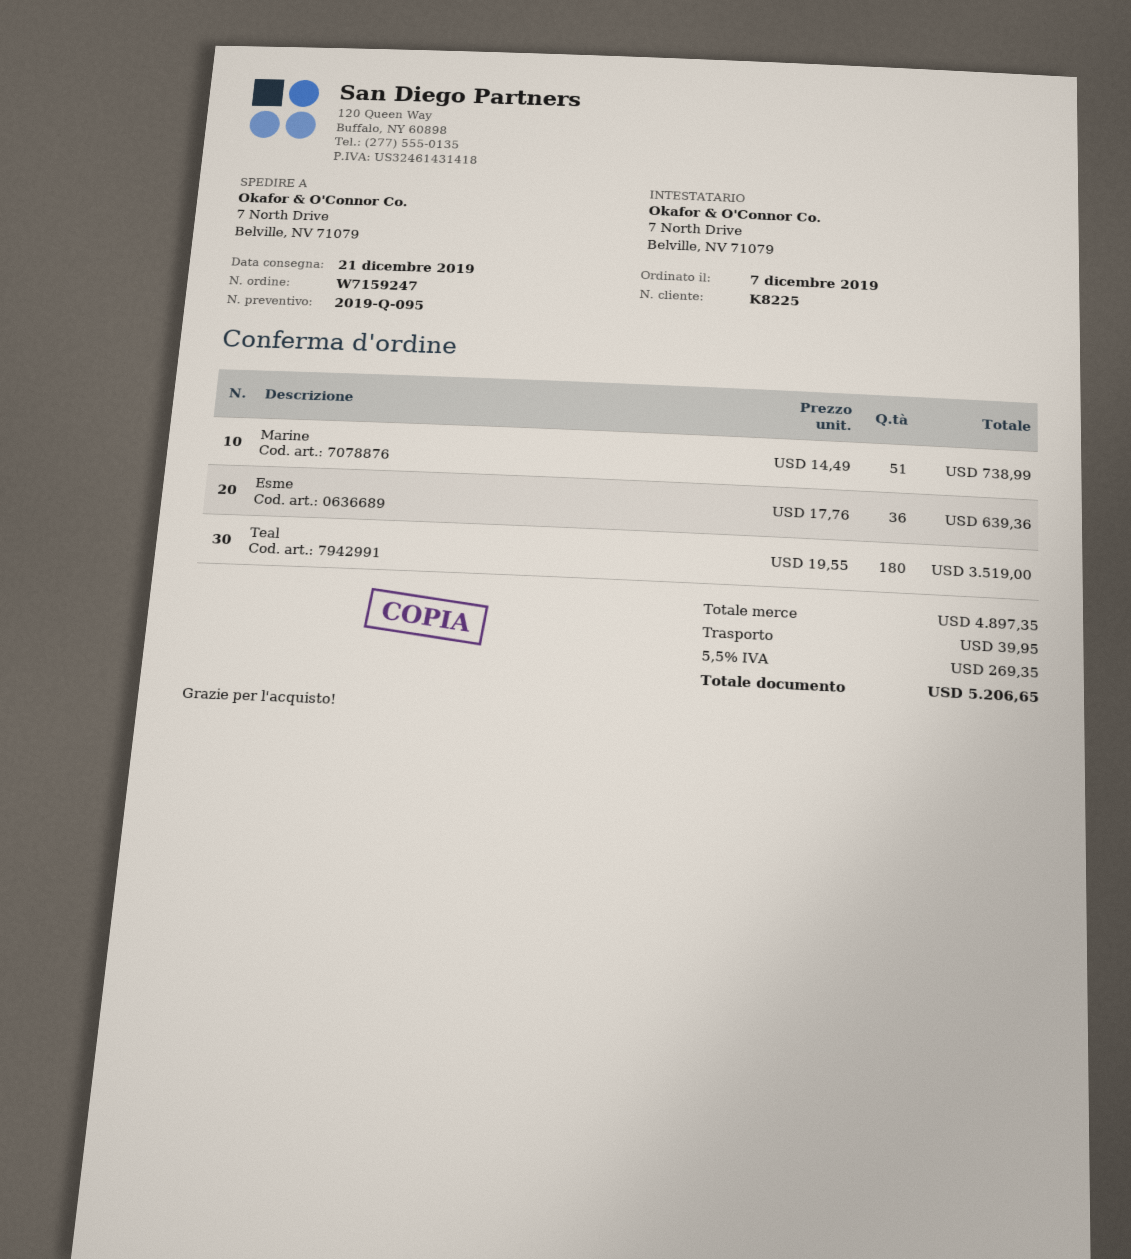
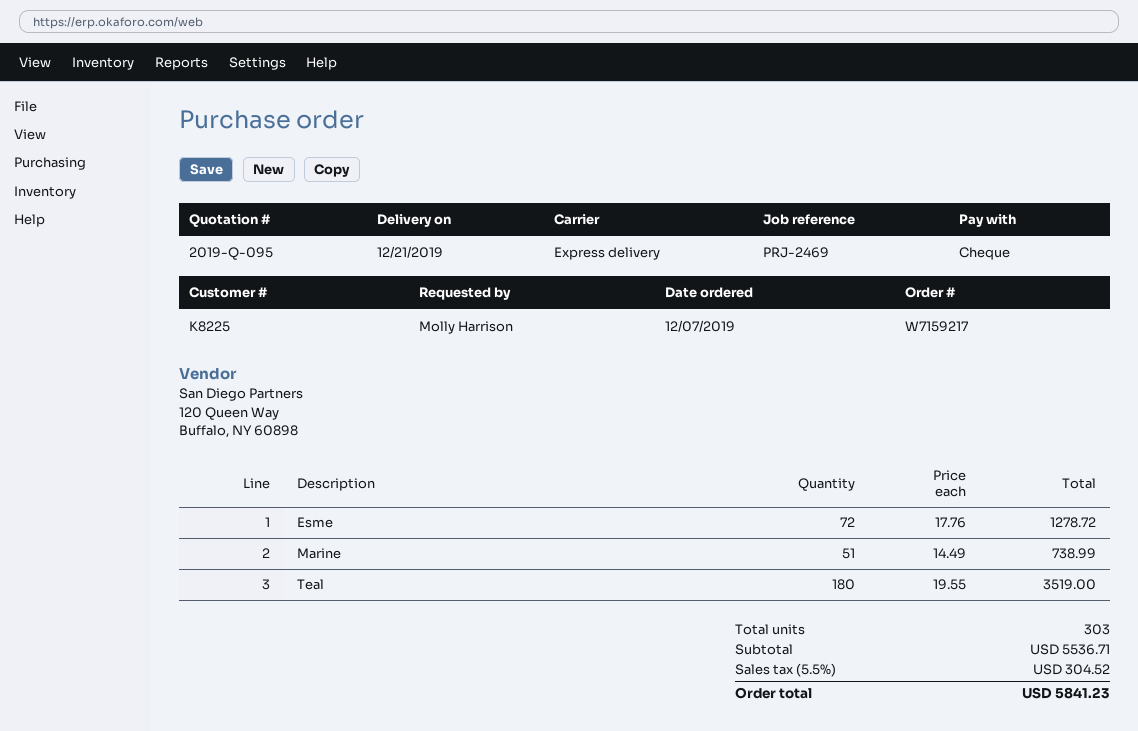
order number: W7159247 -> W7159217
Esme: 36 x 17.76 = 639.36 -> 72 x 17.76 = 1278.72
subtotal: 4897.35 -> 5536.71
shipping: 39.95 -> none
tax: 5.5% = 269.35 -> 5.5% = 304.52
total: 5206.65 -> 5841.23

